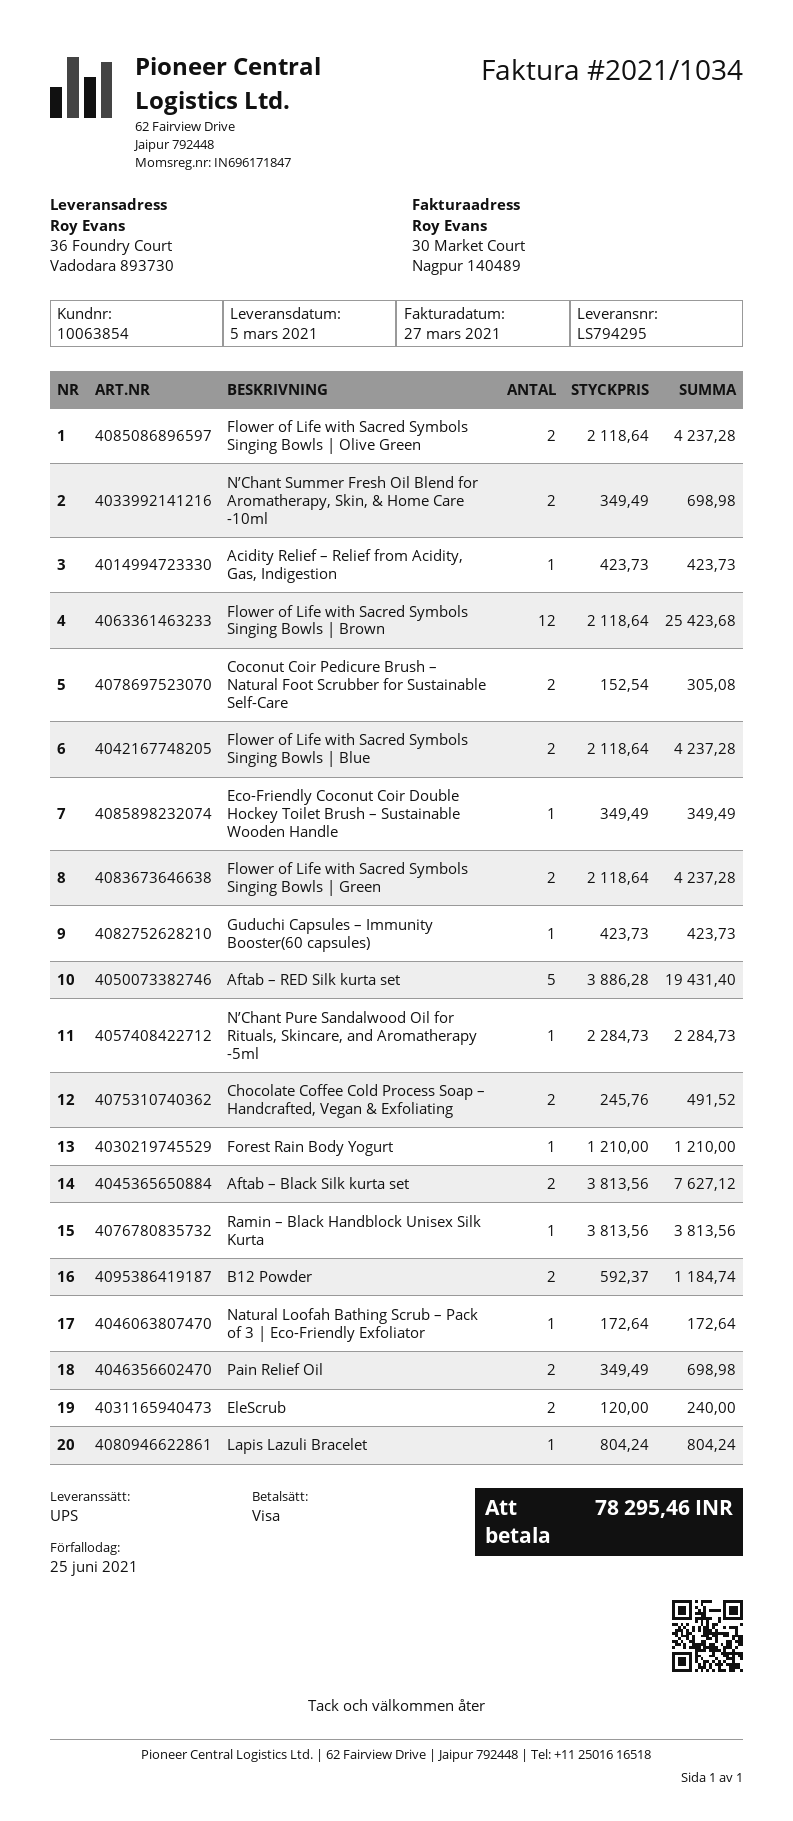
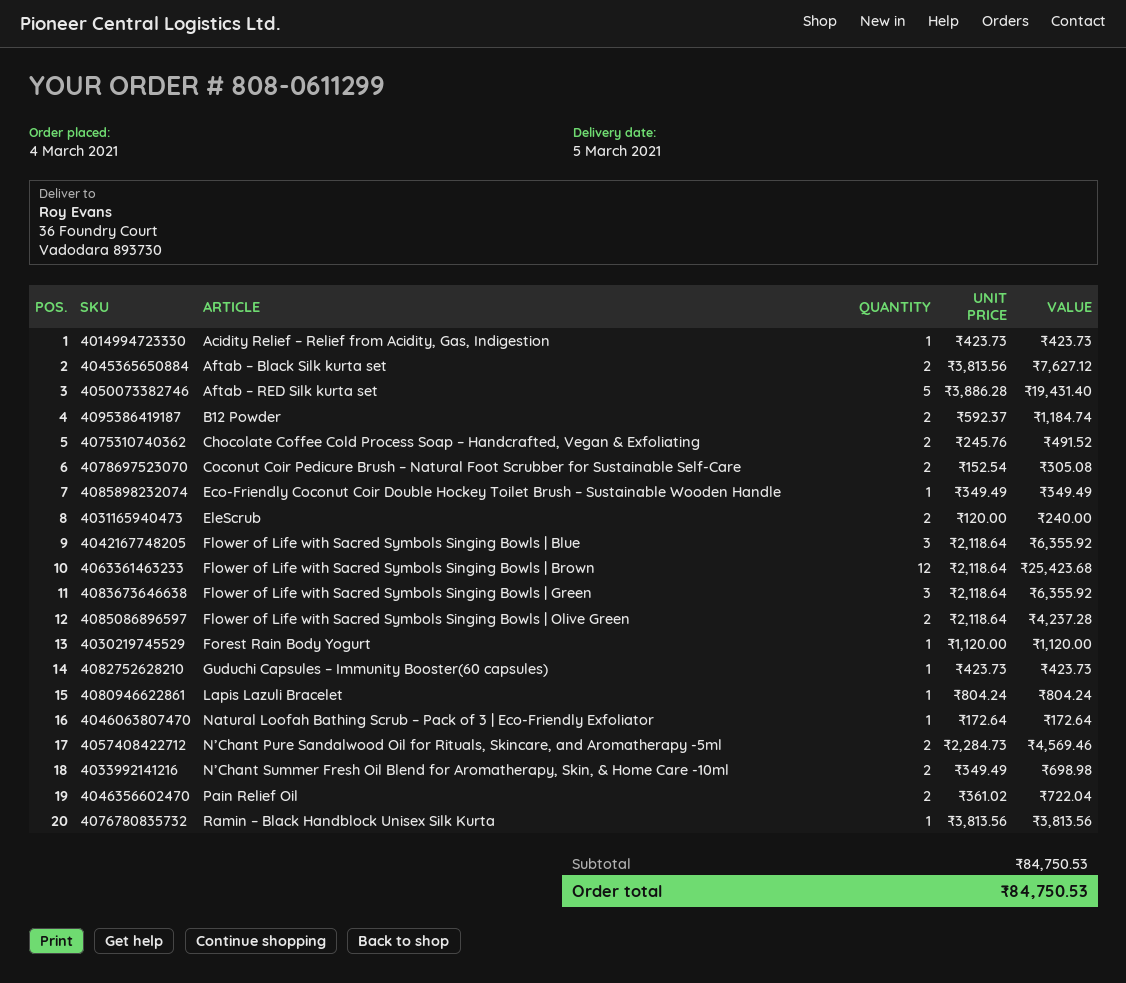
Flower of Life with Sacred Symbols Singing Bowls | Blue: 2 x 2118.64 = 4237.28 -> 3 x 2118.64 = 6355.92
Flower of Life with Sacred Symbols Singing Bowls | Green: 2 x 2118.64 = 4237.28 -> 3 x 2118.64 = 6355.92
N’Chant Pure Sandalwood Oil for Rituals, Skincare, and Aromatherapy -5ml: 1 x 2284.73 = 2284.73 -> 2 x 2284.73 = 4569.46
Forest Rain Body Yogurt: 1 x 1210.00 = 1210.00 -> 1 x 1120.00 = 1120.00
Pain Relief Oil: 2 x 349.49 = 698.98 -> 2 x 361.02 = 722.04
total: 78295.46 -> 84750.53

